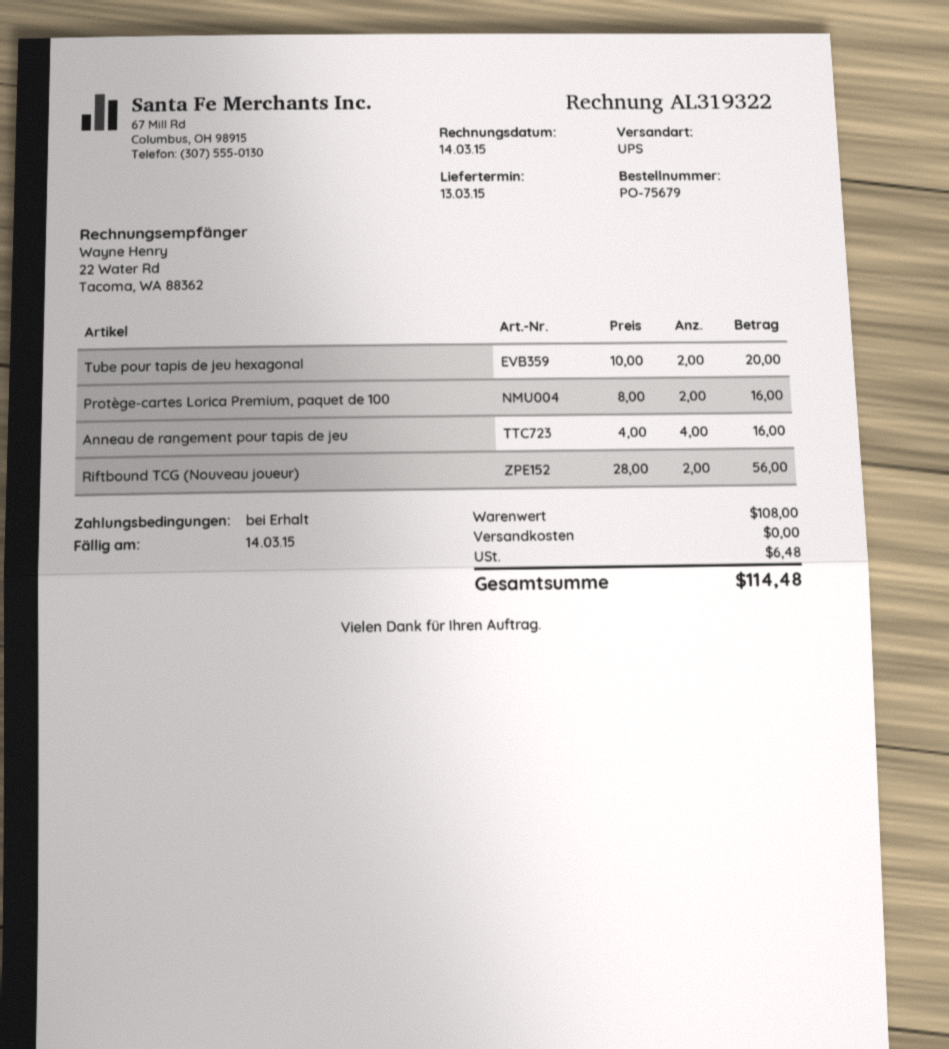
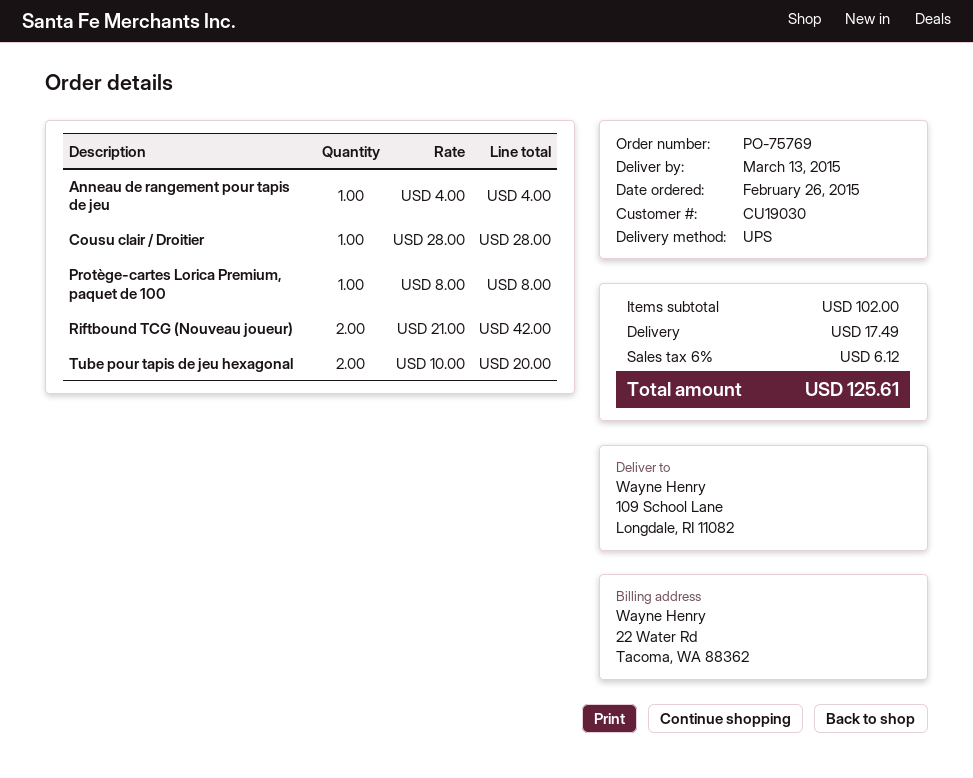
order number: PO-75679 -> PO-75769
Protège-cartes Lorica Premium, paquet de 100: 2 x 8.00 = 16.00 -> 1 x 8.00 = 8.00
Anneau de rangement pour tapis de jeu: 4 x 4.00 = 16.00 -> 1 x 4.00 = 4.00
Riftbound TCG (Nouveau joueur): 2 x 28.00 = 56.00 -> 2 x 21.00 = 42.00
Cousu clair / Droitier: none -> 1 x 28.00 = 28.00
subtotal: 108.00 -> 102.00
shipping: 0.00 -> 17.49
tax: 6.48 -> 6.12
total: 114.48 -> 125.61

